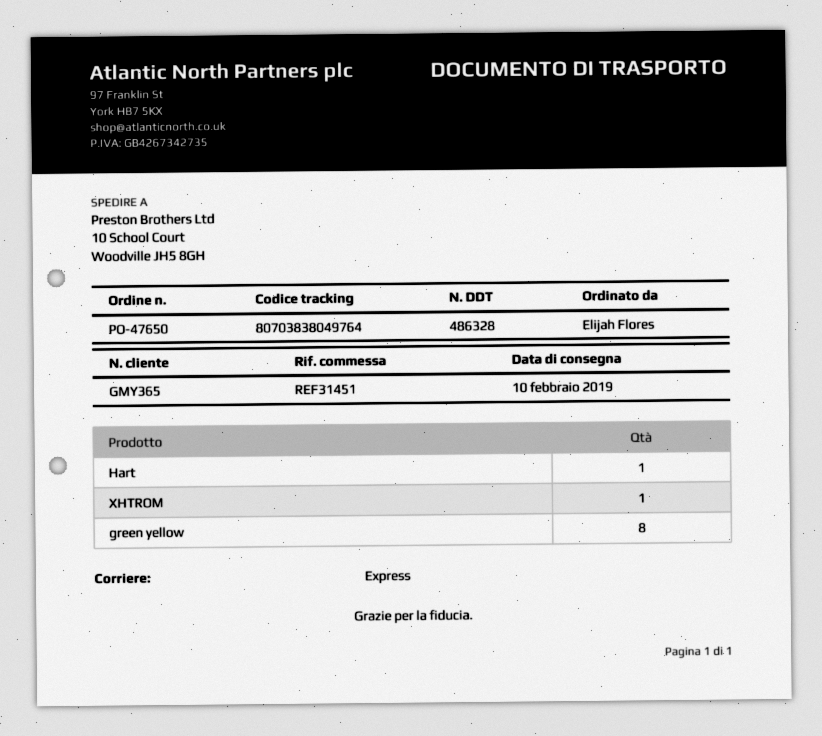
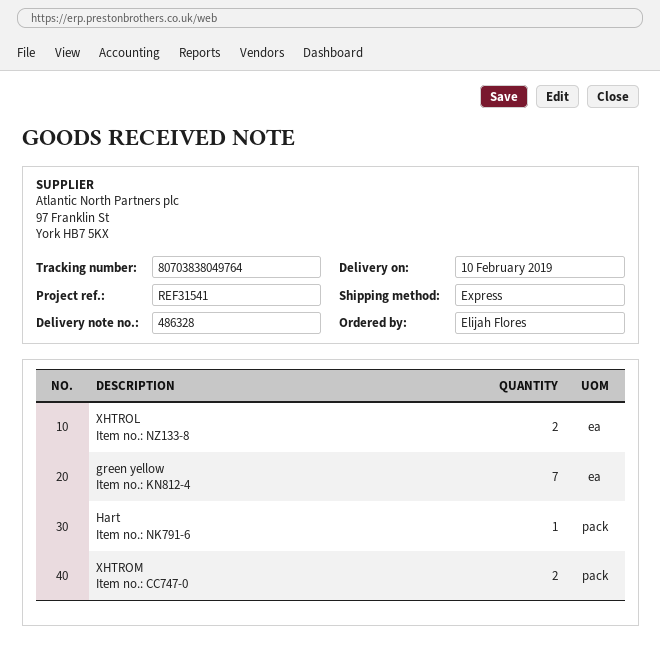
reference: REF31451 -> REF31541
XHTROM: 1 -> 2
green yellow: 8 -> 7
XHTROL: none -> 2

